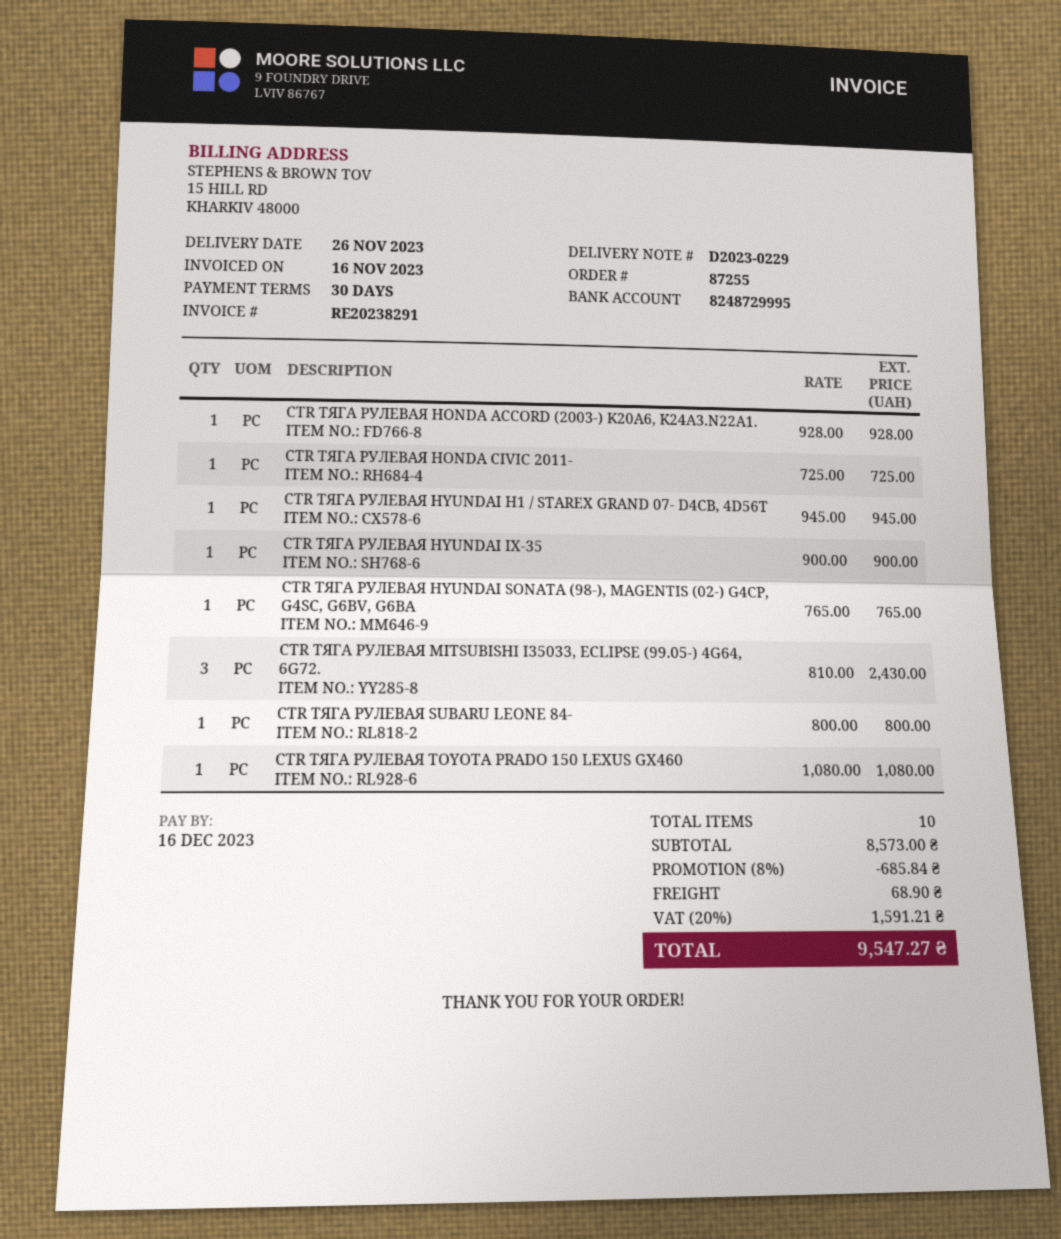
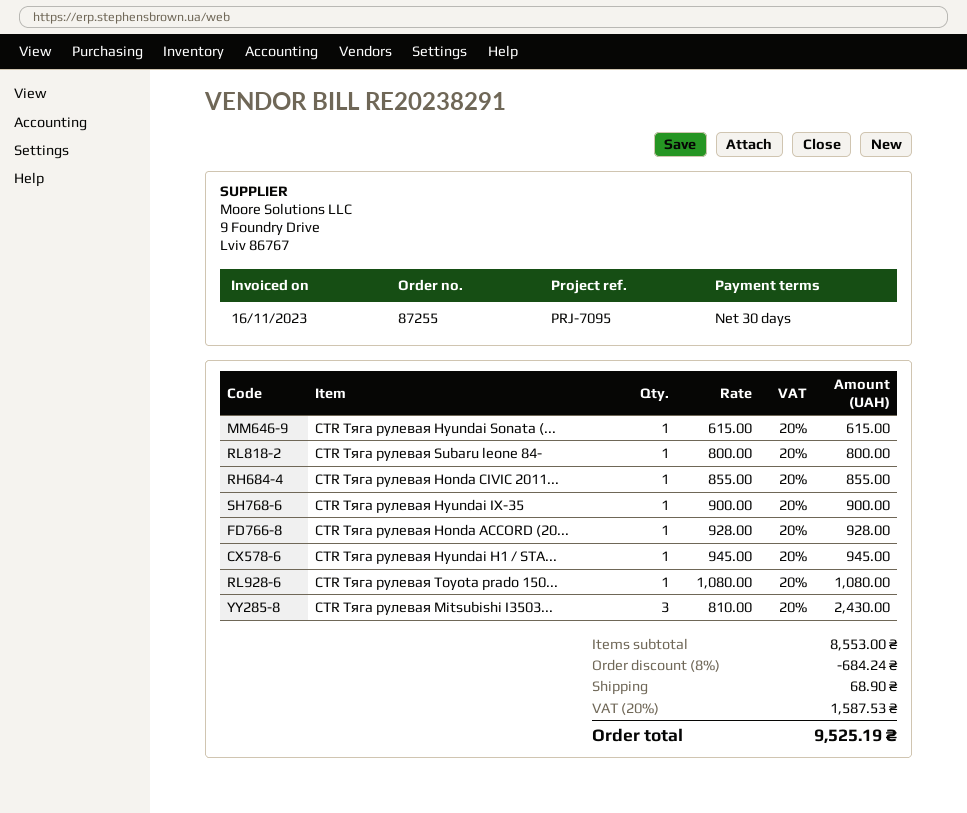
CTR ТЯГА РУЛЕВАЯ HONDA CIVIC 2011-: 1 x 725.00 = 725.00 -> 1 x 855.00 = 855.00
CTR ТЯГА РУЛЕВАЯ HYUNDAI SONATA (98-), MAGENTIS (02-) G4CP, G4SC, G6BV, G6BA: 1 x 765.00 = 765.00 -> 1 x 615.00 = 615.00
subtotal: 8573.00 -> 8553.00
discount: 8% = 685.84 -> 8% = 684.24
tax: 20% = 1591.21 -> 20% = 1587.53
total: 9547.27 -> 9525.19

